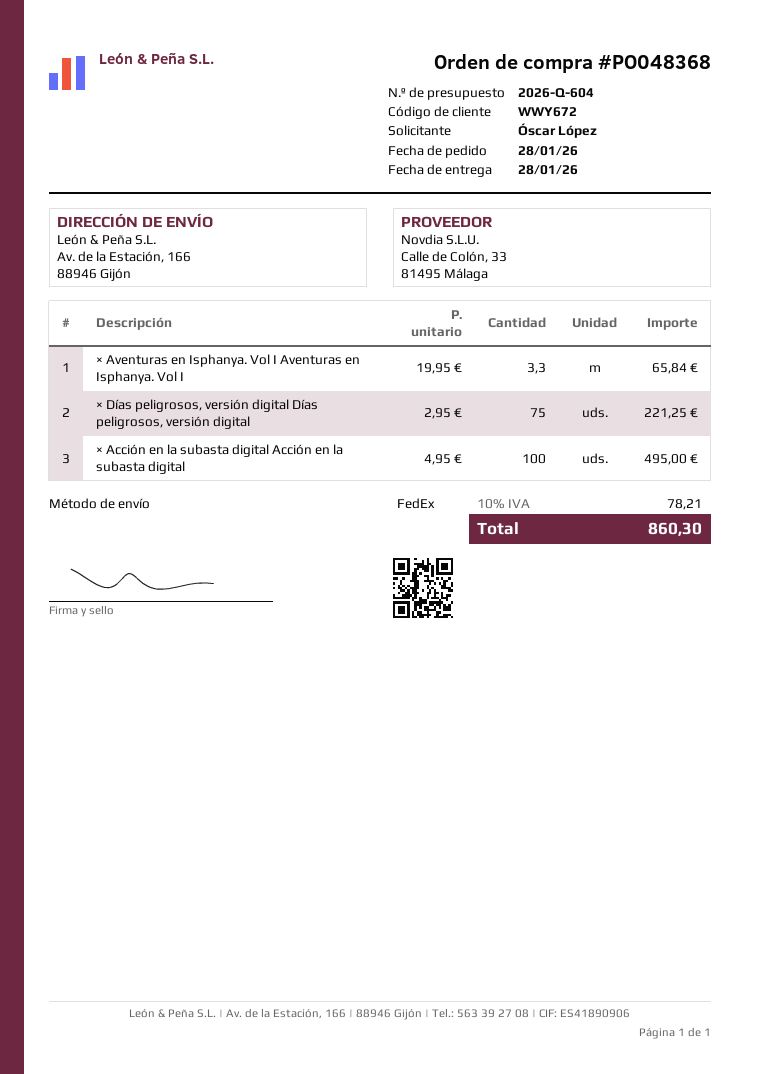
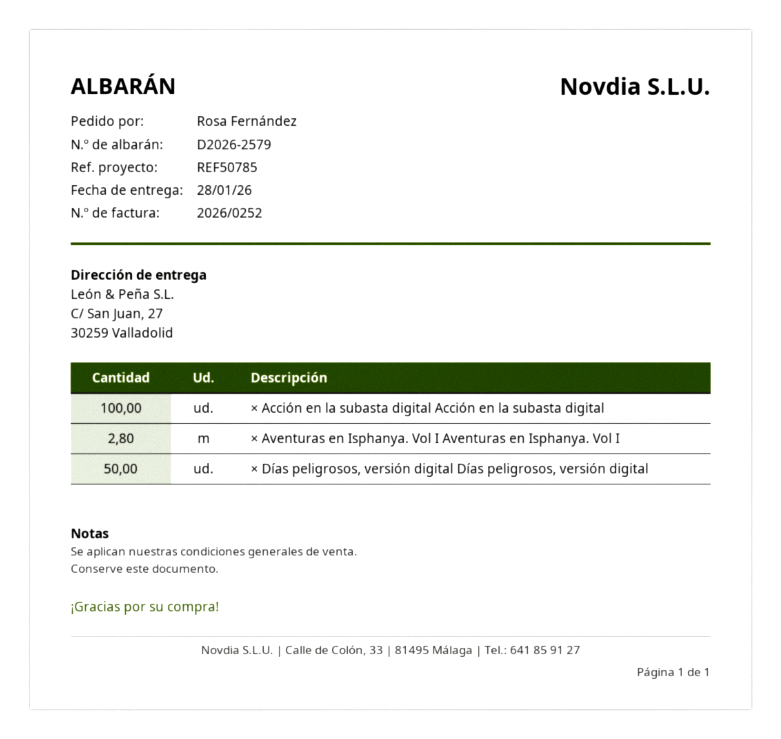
ordered by: Óscar López -> Rosa Fernández
ship to: Av. de la Estación, 166, 88946 Gijón -> C/ San Juan, 27, 30259 Valladolid
× Aventuras en Isphanya. Vol I Aventuras en Isphanya. Vol I: 3.3 -> 2.8
× Días peligrosos, versión digital Días peligrosos, versión digital: 75 -> 50

